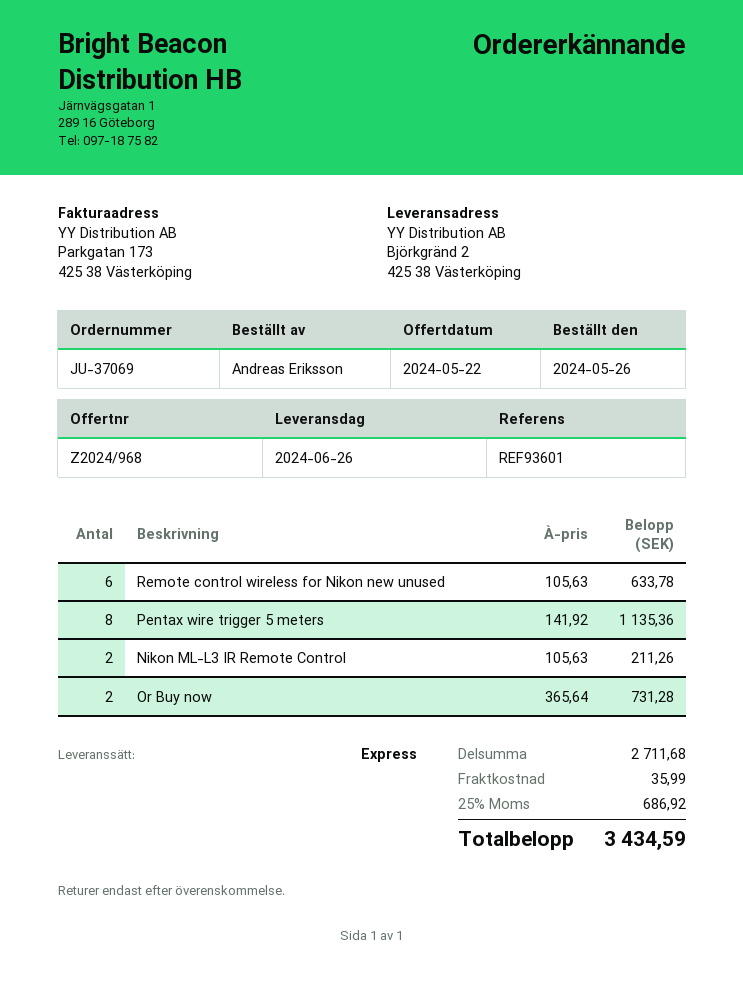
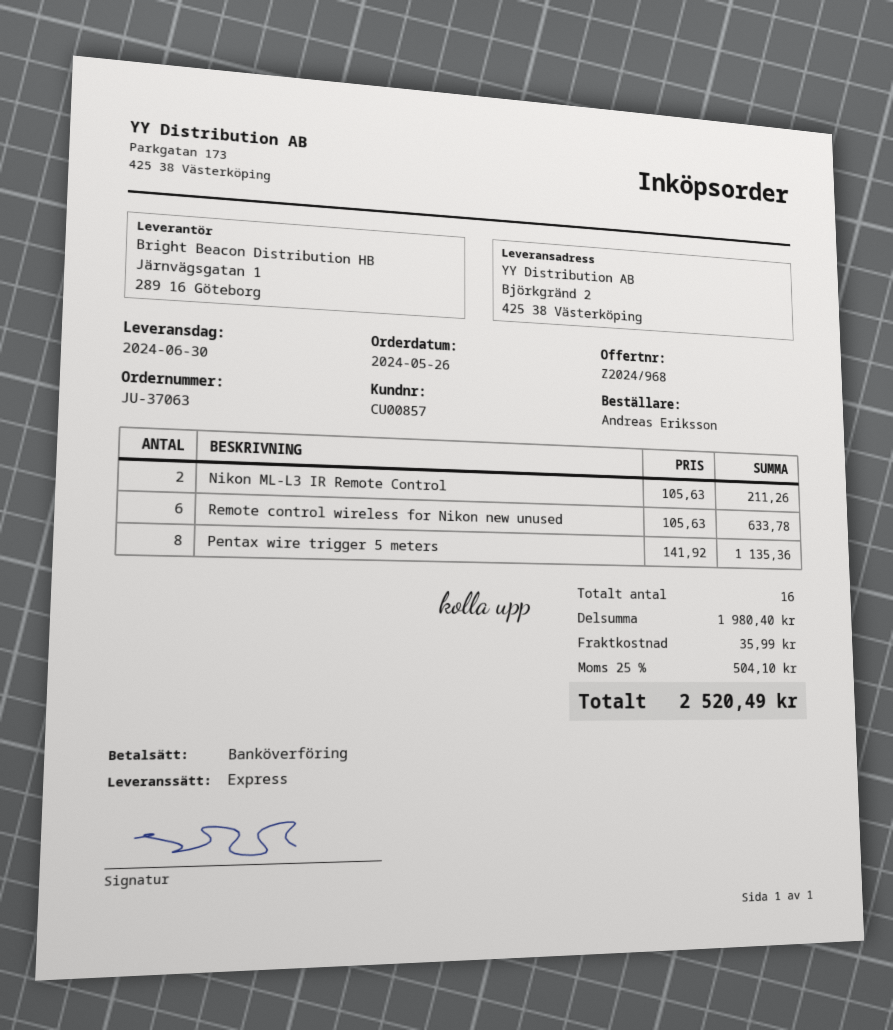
order number: JU-37069 -> JU-37063
delivery date: 2024-06-26 -> 2024-06-30
Or Buy now: 2 x 365.64 = 731.28 -> none
subtotal: 2711.68 -> 1980.40
tax: 25% = 686.92 -> 25% = 504.10
total: 3434.59 -> 2520.49

